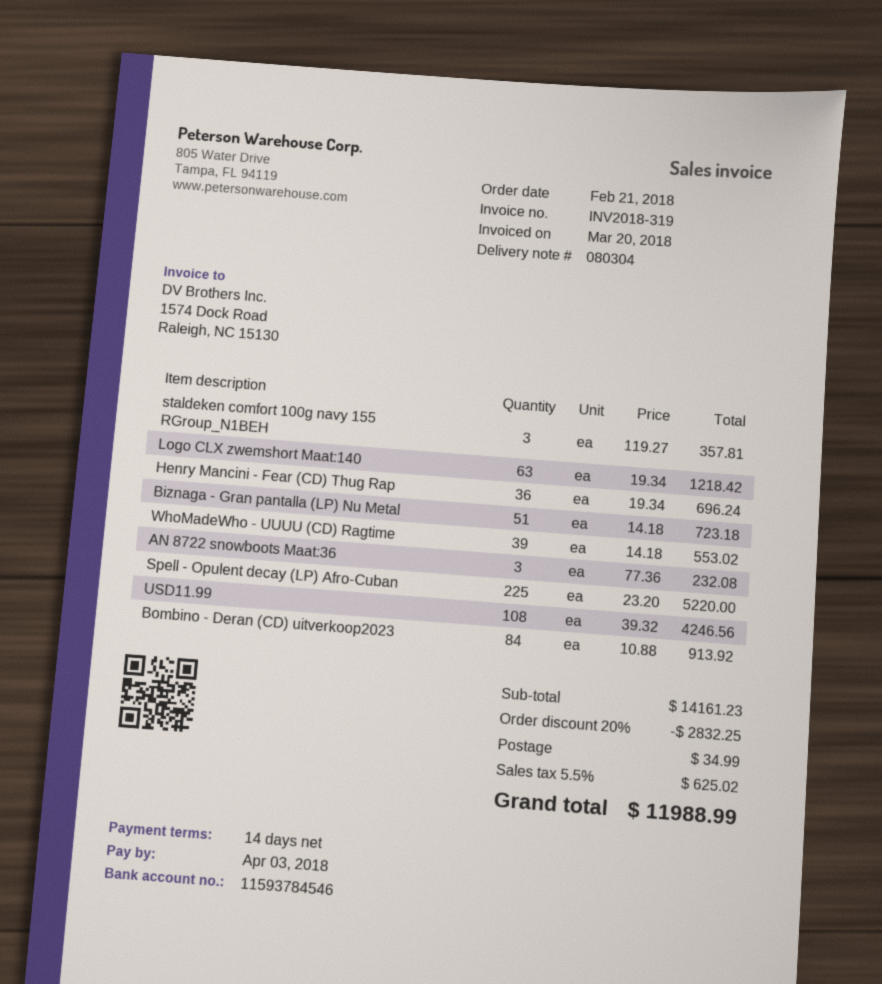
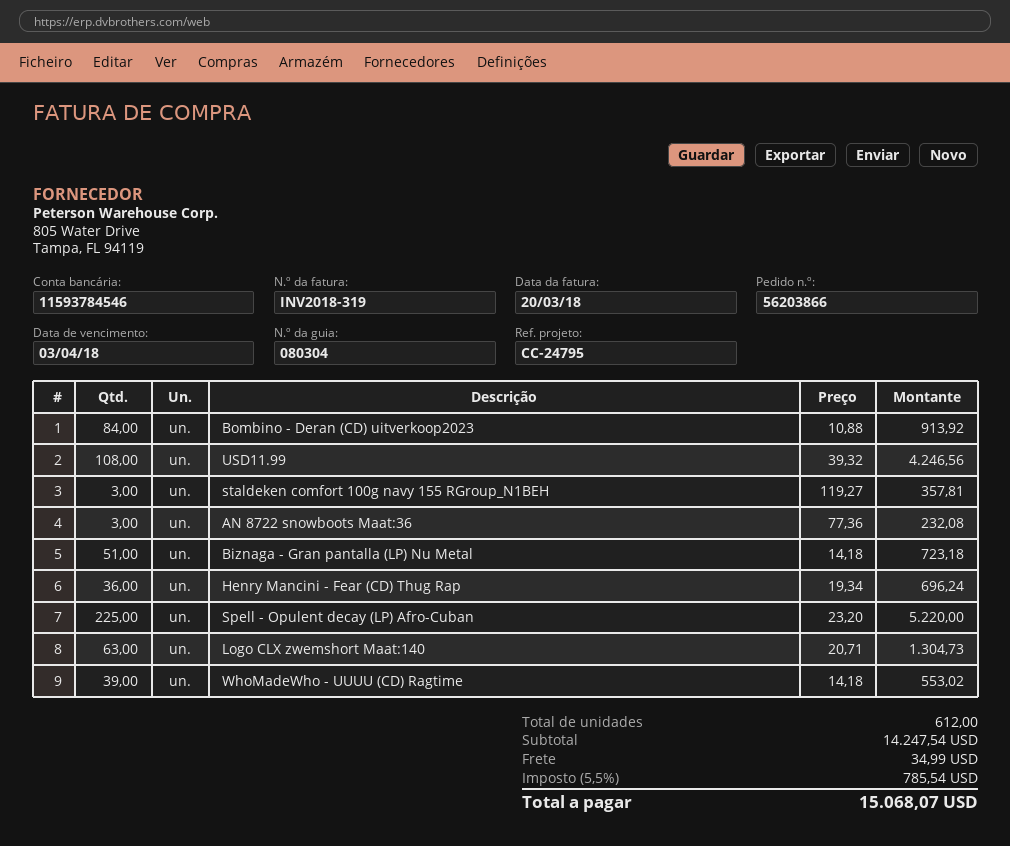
Logo CLX zwemshort Maat:140: 63 x 19.34 = 1218.42 -> 63 x 20.71 = 1304.73
subtotal: 14161.23 -> 14247.54
discount: 20% = 2832.25 -> none
tax: 5.5% = 625.02 -> 5.5% = 785.54
total: 11988.99 -> 15068.07

